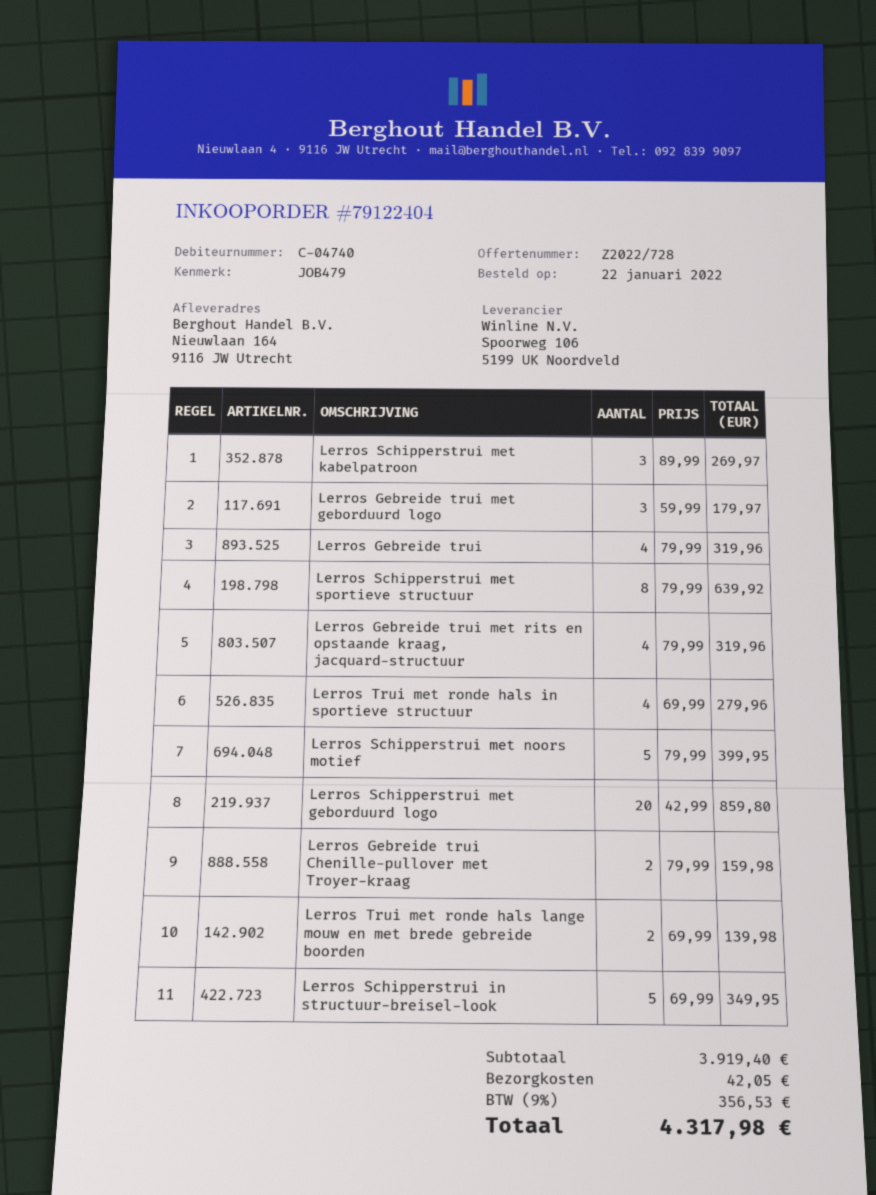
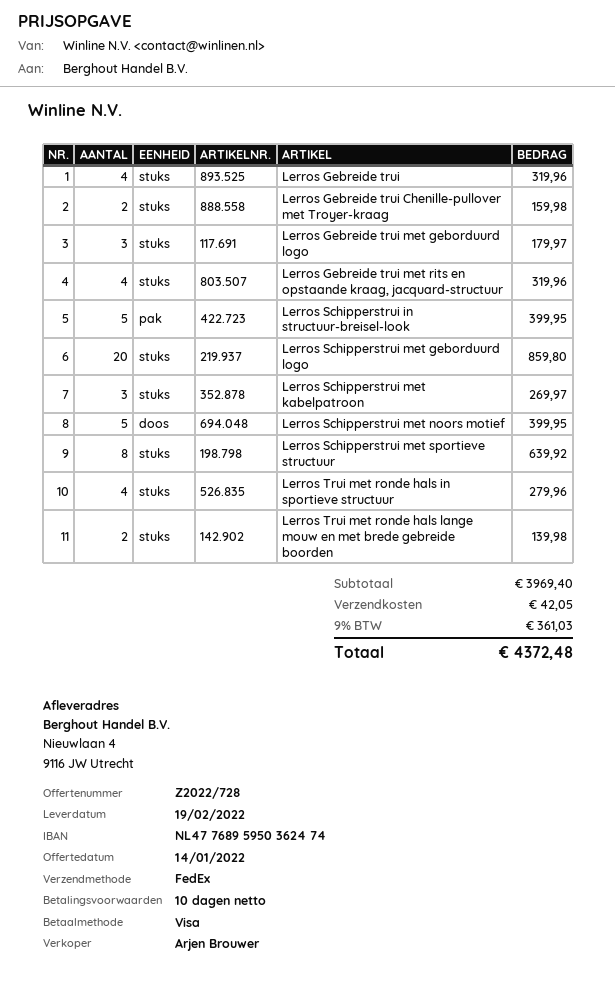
ship to: Nieuwlaan 164, 9116 JW Utrecht -> Nieuwlaan 4, 9116 JW Utrecht
Lerros Schipperstrui in structuur-breisel-look: 5 for 349.95 -> 5 for 399.95
subtotal: 3919.40 -> 3969.40
tax: 9% = 356.53 -> 9% = 361.03
total: 4317.98 -> 4372.48

